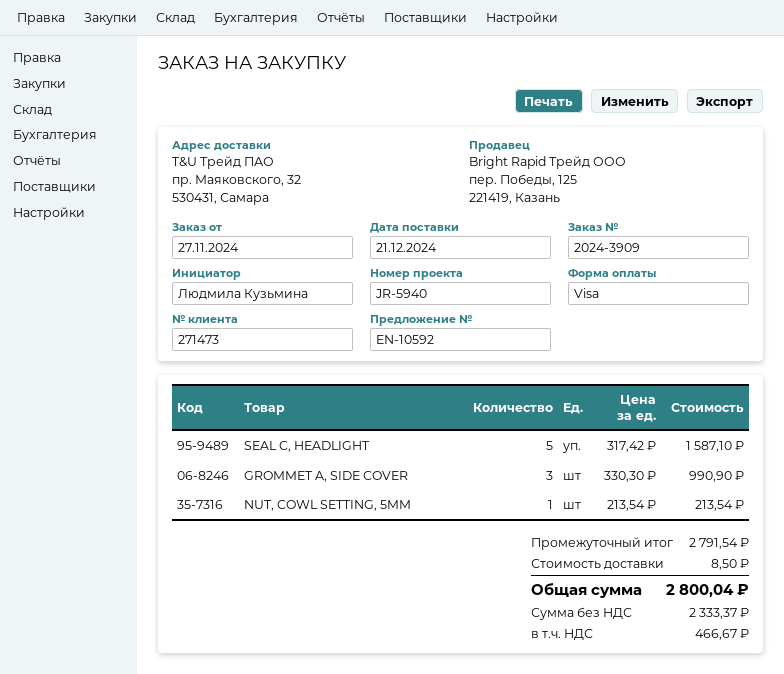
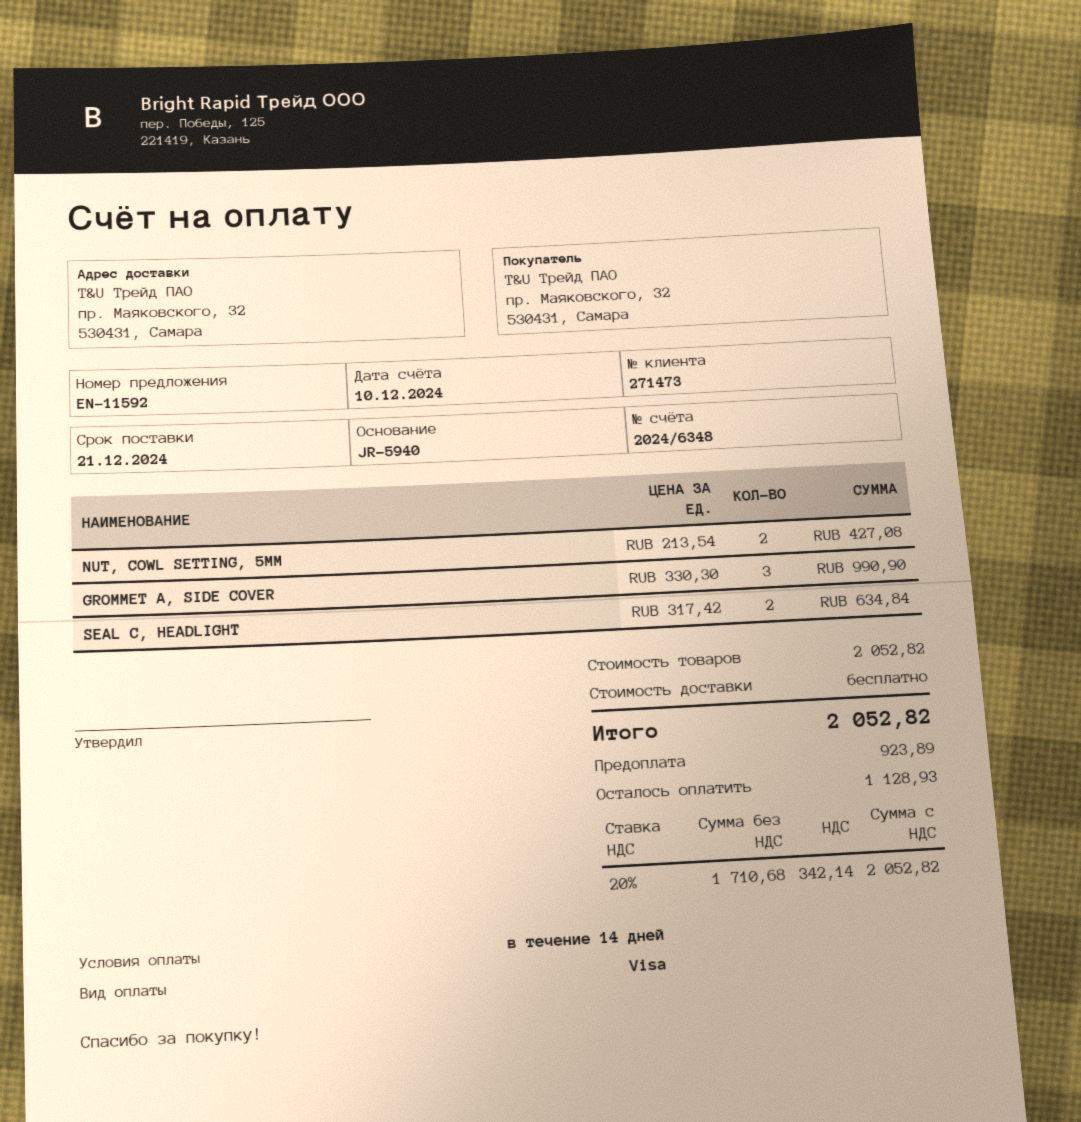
quote number: EN-10592 -> EN-11592
SEAL C, HEADLIGHT: 5 x 317.42 = 1587.10 -> 2 x 317.42 = 634.84
NUT, COWL SETTING, 5MM: 1 x 213.54 = 213.54 -> 2 x 213.54 = 427.08
subtotal: 2791.54 -> 2052.82
shipping: 8.50 -> 0.00
net: 2333.37 -> 1710.68
tax: 466.67 -> 342.14
total: 2800.04 -> 2052.82

